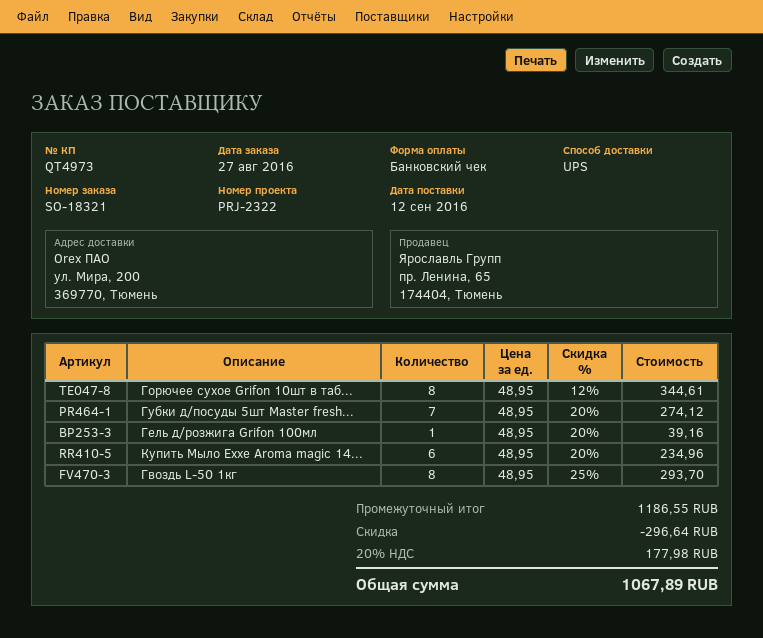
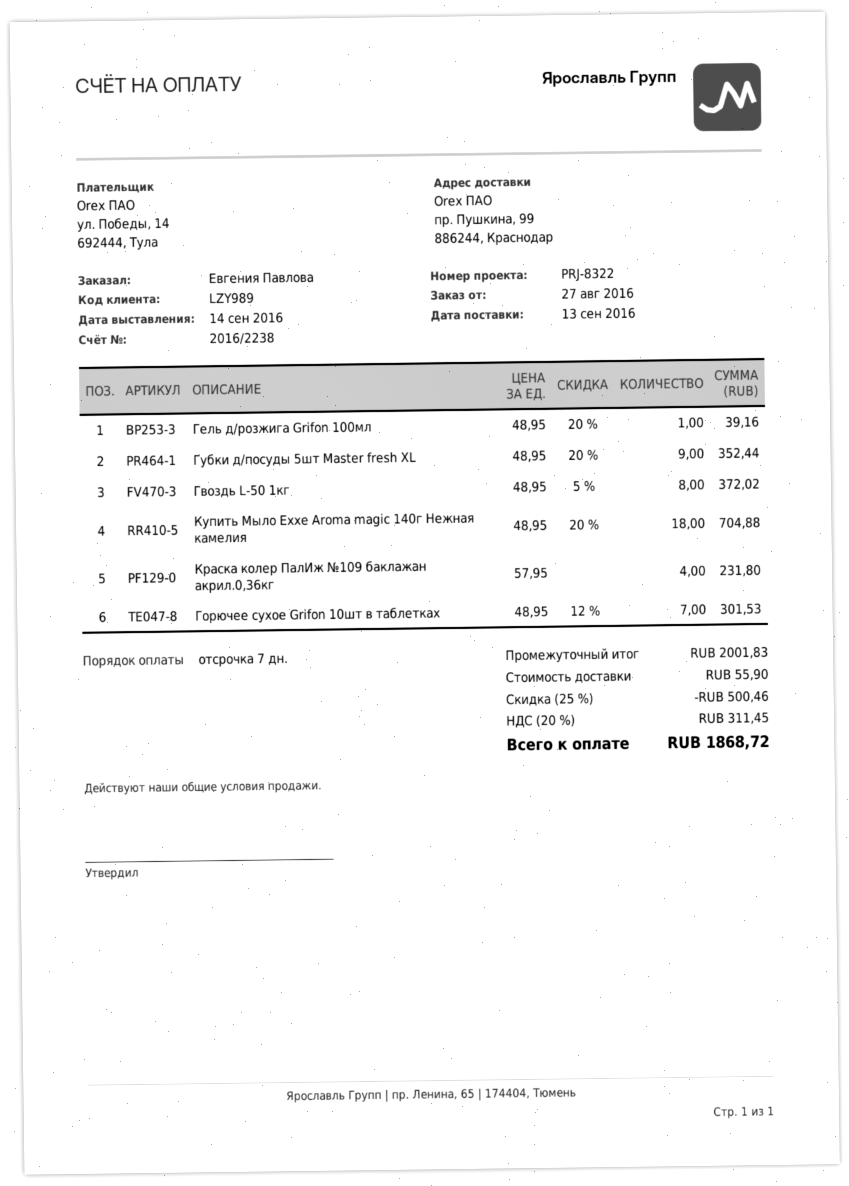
delivery date: 2016-09-12 -> 2016-09-13
reference: PRJ-2322 -> PRJ-8322
ship to: ул. Мира, 200, 369770, Тюмень -> пр. Пушкина, 99, 886244, Краснодар
Горючее сухое Grifon 10шт в таб...: 8 x 48.95 - 12% = 344.61 -> 7 x 48.95 - 12% = 301.53
Губки д/посуды 5шт Master fresh...: 7 x 48.95 - 20% = 274.12 -> 9 x 48.95 - 20% = 352.44
Купить Мыло Exxe Aroma magic 14...: 6 x 48.95 - 20% = 234.96 -> 18 x 48.95 - 20% = 704.88
Гвоздь L-50 1кг: 8 x 48.95 - 25% = 293.70 -> 8 x 48.95 - 5% = 372.02
Краска колер ПалИж №109 баклажан акрил.0,36кг: none -> 4 x 57.95 = 231.80
subtotal: 1186.55 -> 2001.83
discount: 296.64 -> 500.46
shipping: none -> 55.90
tax: 20% = 177.98 -> 20% = 311.45
total: 1067.89 -> 1868.72

